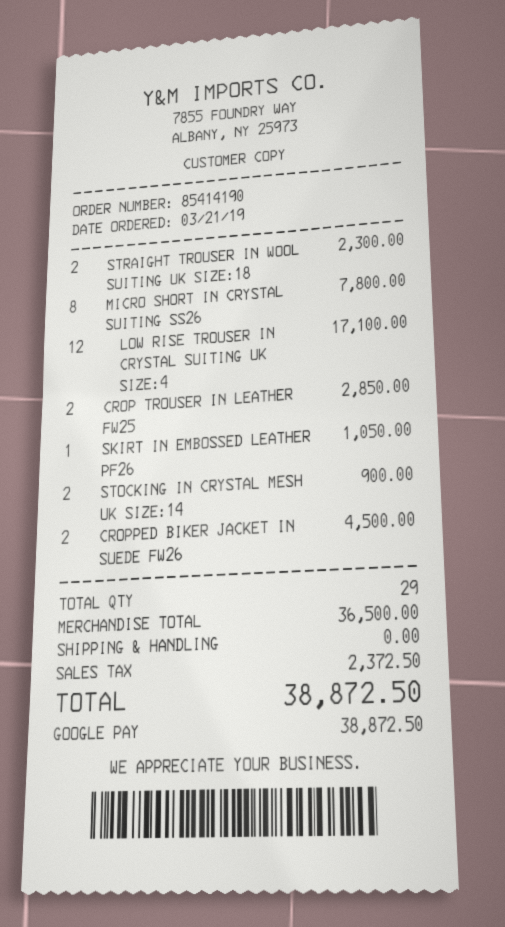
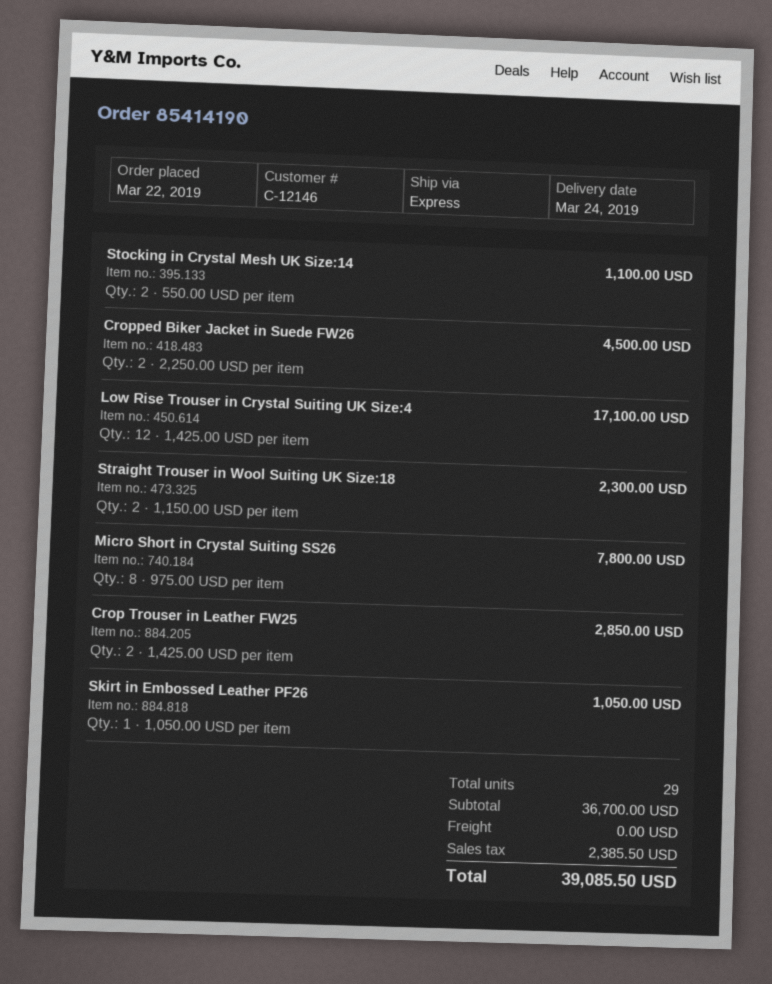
order date: 2019-03-21 -> 2019-03-22
STOCKING IN CRYSTAL MESH UK SIZE:14: 2 for 900.00 -> 2 for 1100.00
subtotal: 36500.00 -> 36700.00
tax: 2372.50 -> 2385.50
total: 38872.50 -> 39085.50

